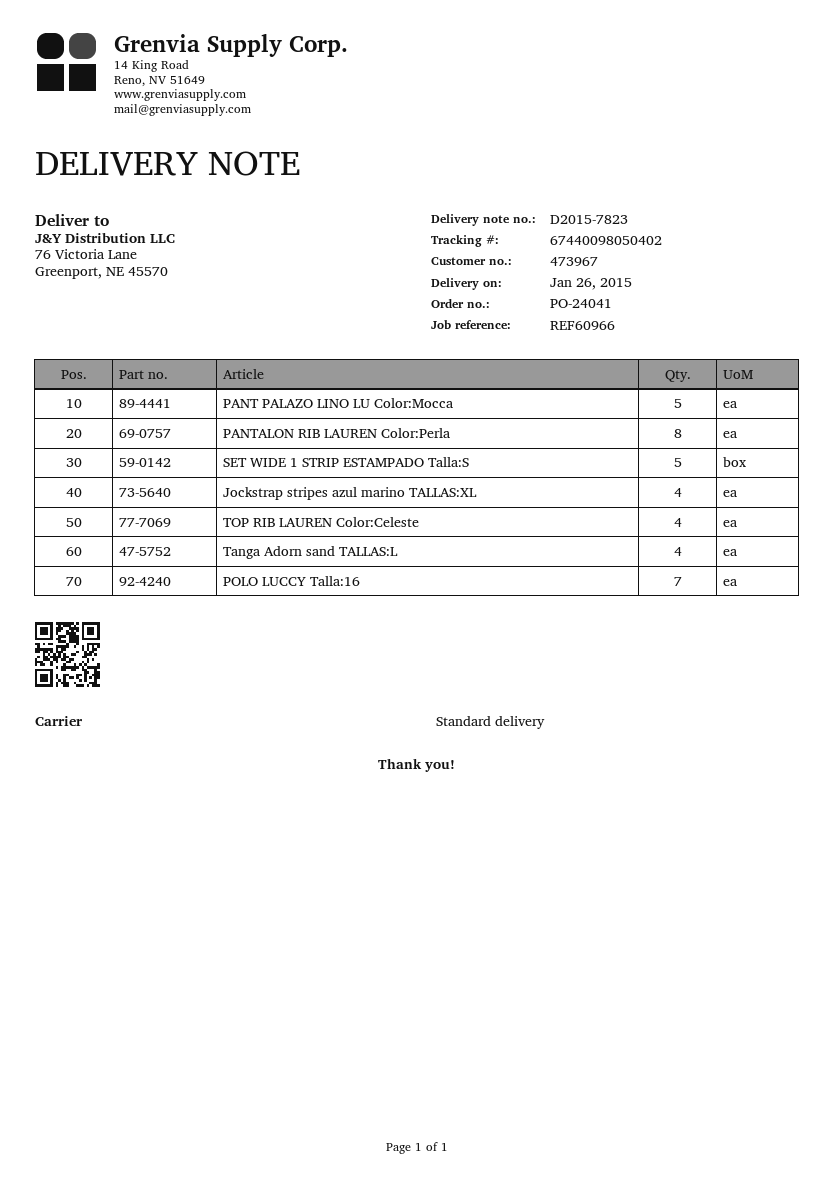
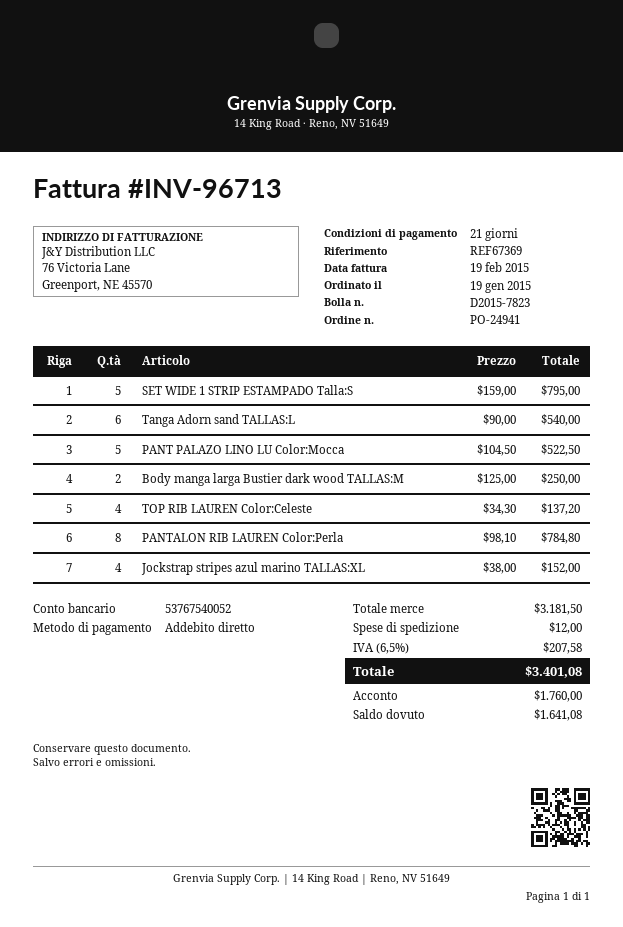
order number: PO-24041 -> PO-24941
reference: REF60966 -> REF67369
Tanga Adorn sand TALLAS:L: 4 -> 6
POLO LUCCY Talla:16: 7 -> none
Body manga larga Bustier dark wood TALLAS:M: none -> 2

